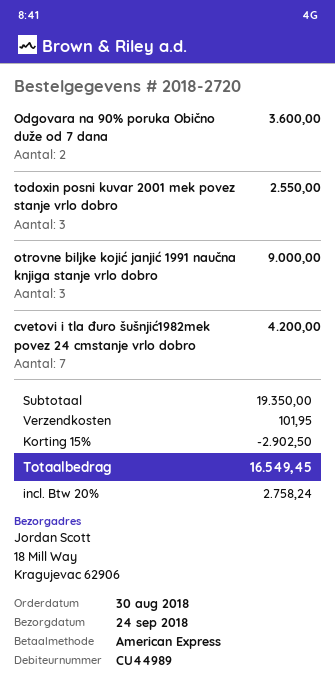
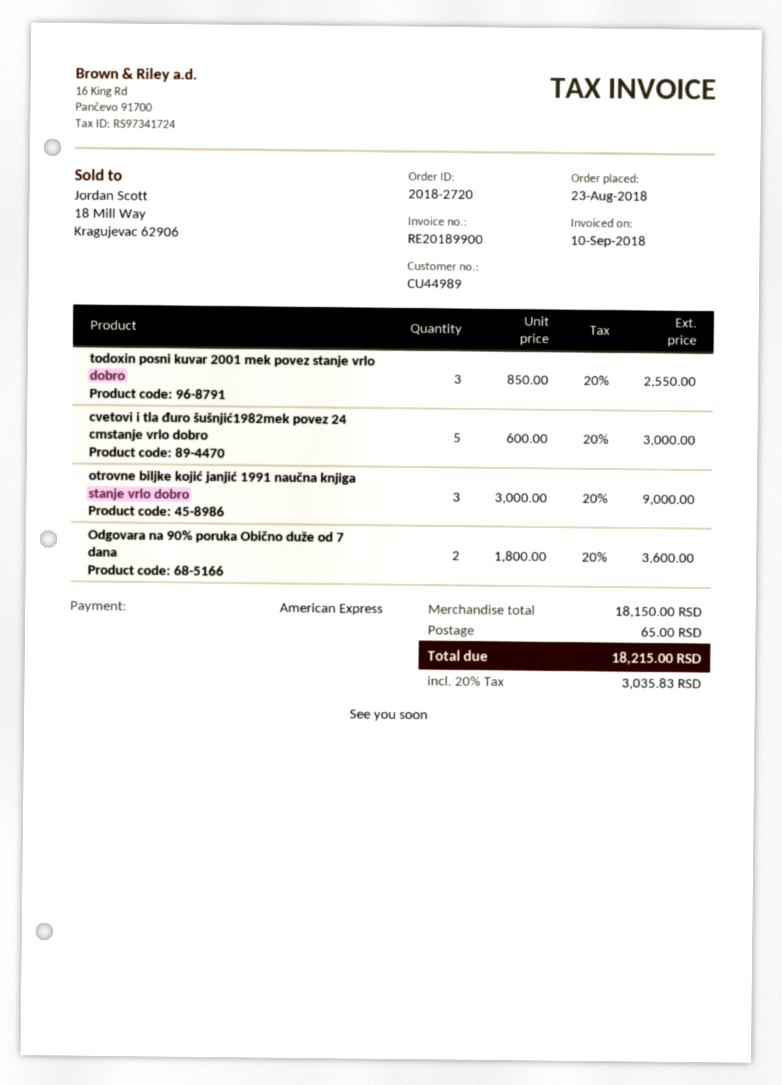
order date: 2018-08-30 -> 2018-08-23
cvetovi i tla đuro šušnjić1982mek povez 24 cmstanje vrlo dobro: 7 for 4200.00 -> 5 for 3000.00
subtotal: 19350.00 -> 18150.00
discount: 15% = 2902.50 -> none
shipping: 101.95 -> 65.00
tax: 20% = 2758.24 -> 20% = 3035.83
total: 16549.45 -> 18215.00

